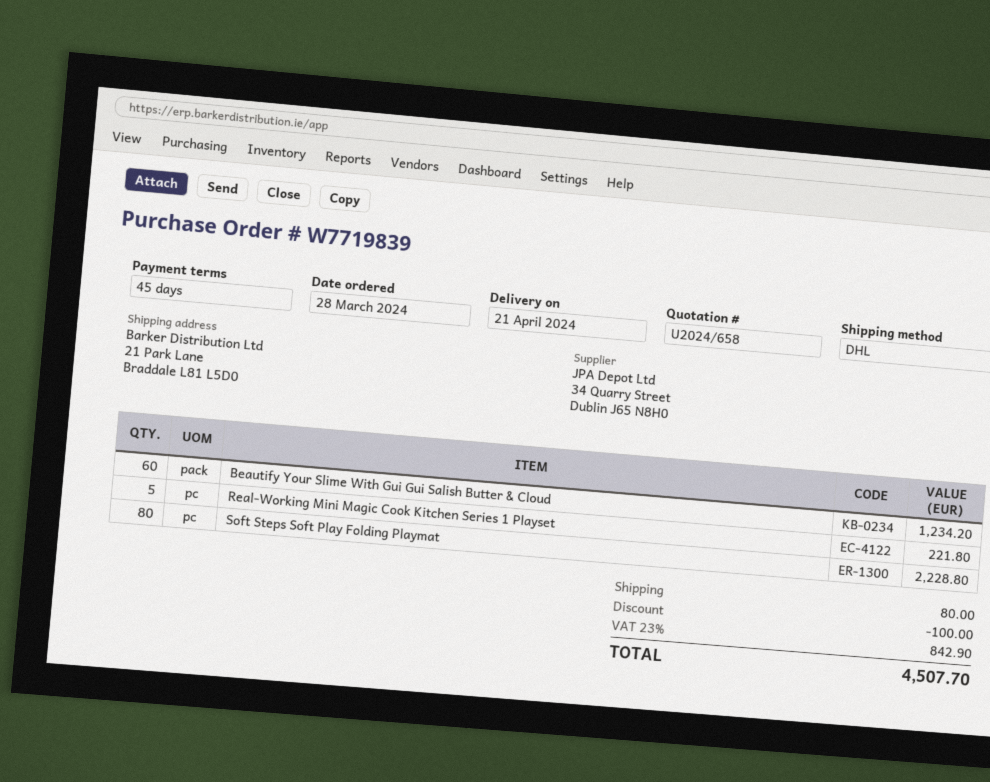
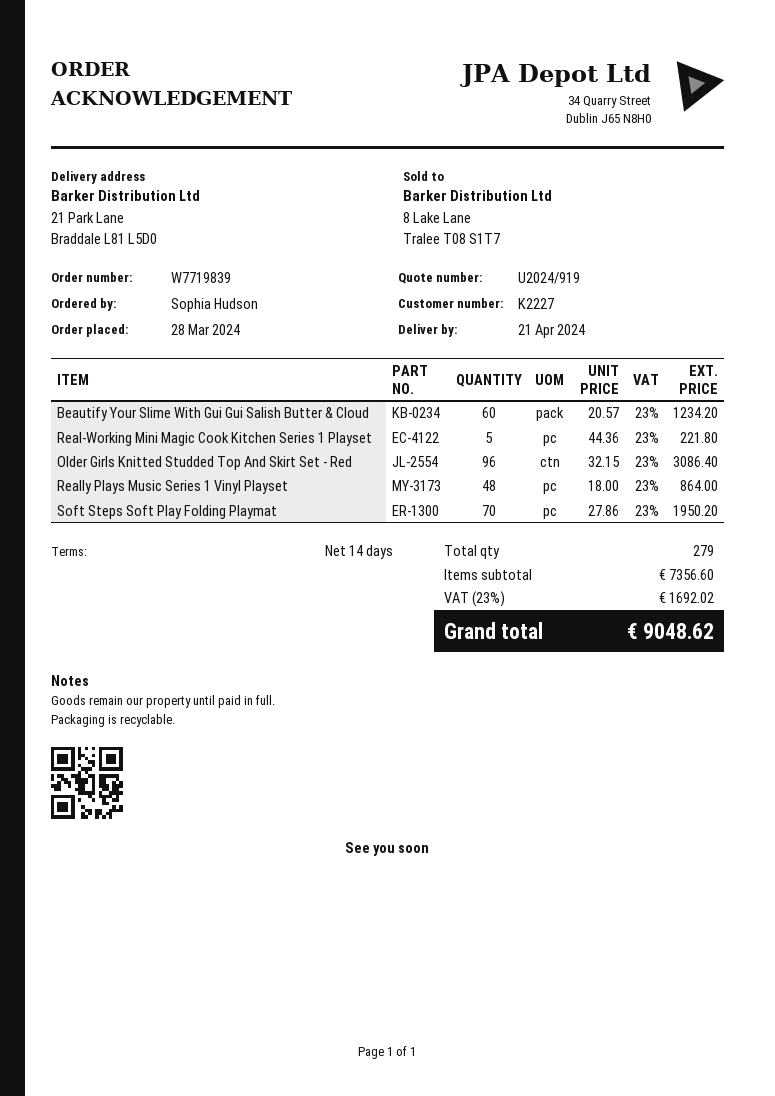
quote number: U2024/658 -> U2024/919
payment terms: 45 days -> 14 days
Soft Steps Soft Play Folding Playmat: 80 for 2228.80 -> 70 for 1950.20
Older Girls Knitted Studded Top And Skirt Set - Red: none -> 96 for 3086.40
Really Plays Music Series 1 Vinyl Playset: none -> 48 for 864.00
discount: 100.00 -> none
shipping: 80.00 -> none
tax: 23% = 842.90 -> 23% = 1692.02
total: 4507.70 -> 9048.62

